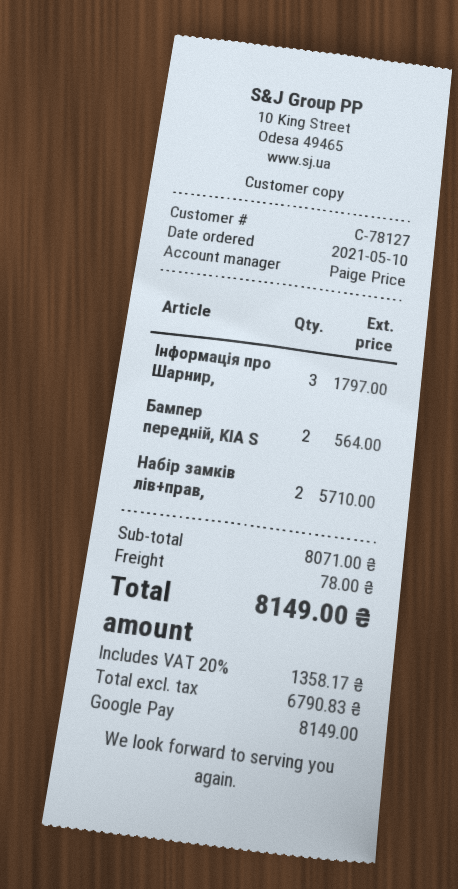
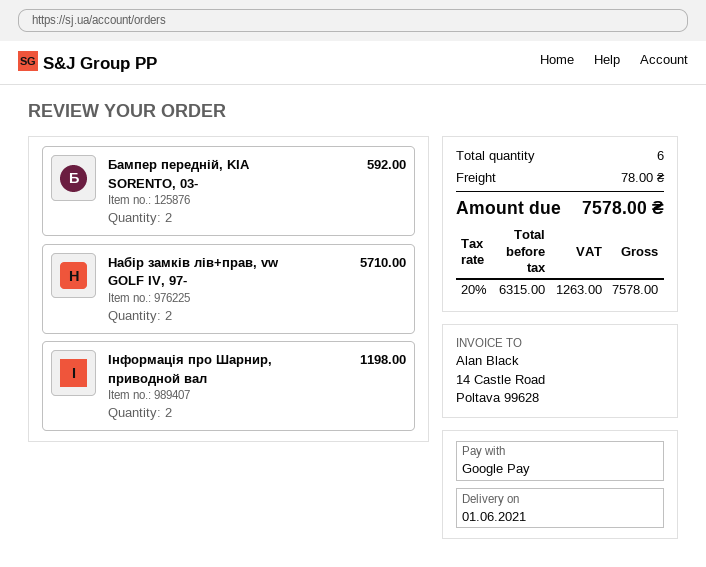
Інформація про Шарнир,: 3 for 1797.00 -> 2 for 1198.00
Бампер передній, KIA S: 2 for 564.00 -> 2 for 592.00
net: 6790.83 -> 6315.00
tax: 20% = 1358.17 -> 20% = 1263.00
total: 8149.00 -> 7578.00

